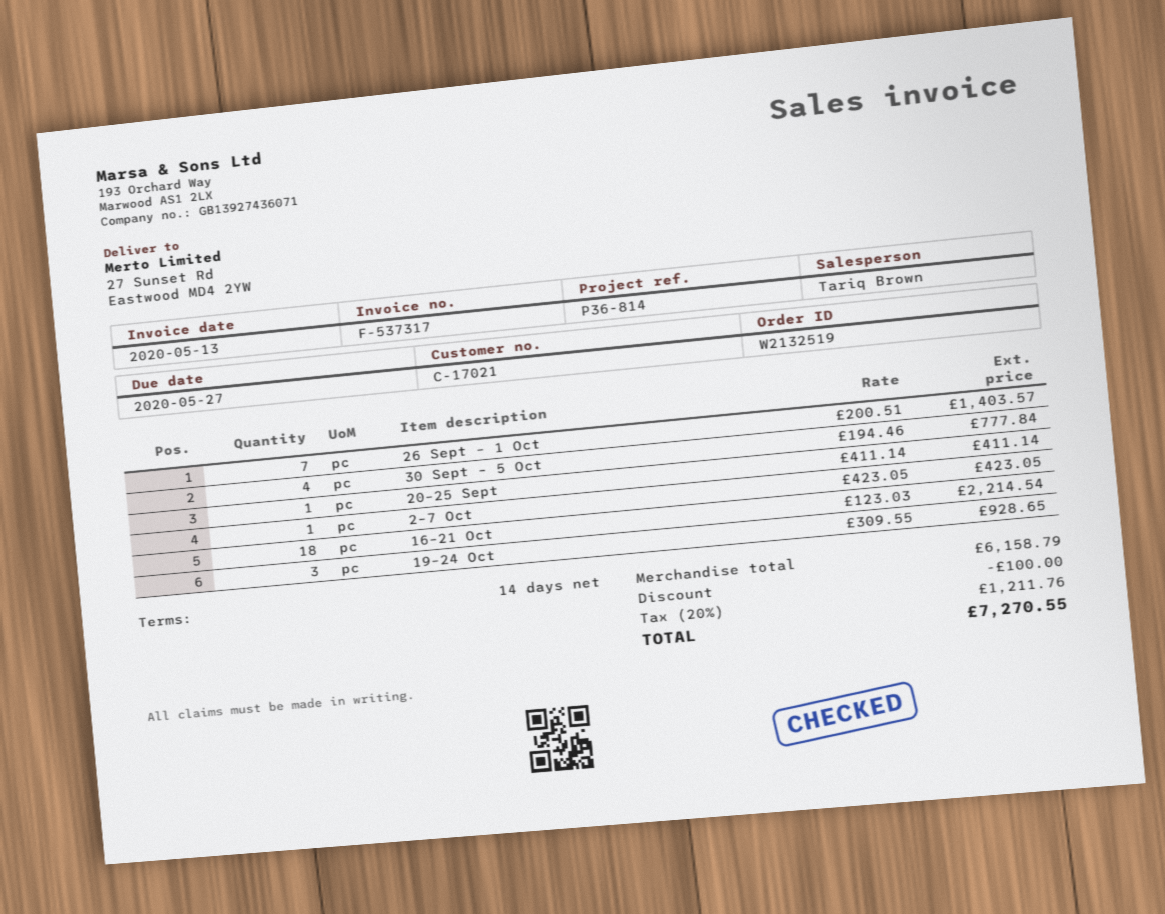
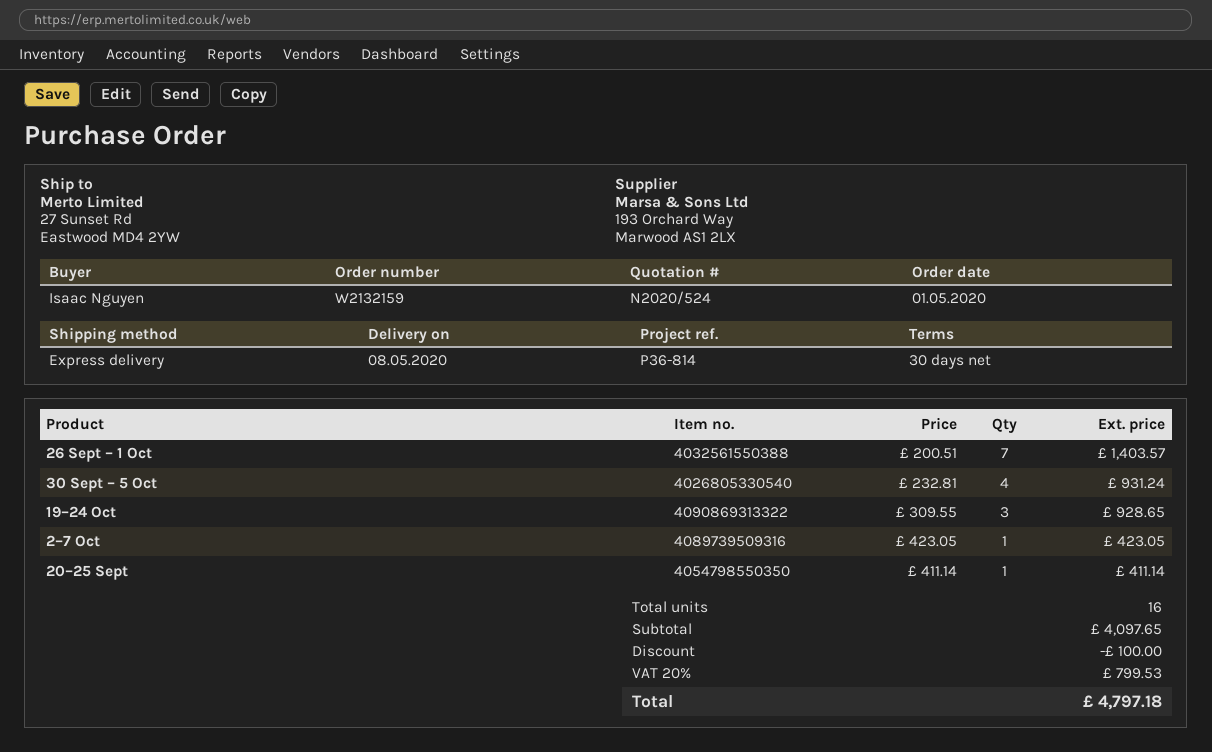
order number: W2132519 -> W2132159
payment terms: 14 days -> 30 days
30 Sept – 5 Oct: 4 x 194.46 = 777.84 -> 4 x 232.81 = 931.24
16–21 Oct: 18 x 123.03 = 2214.54 -> none
subtotal: 6158.79 -> 4097.65
tax: 20% = 1211.76 -> 20% = 799.53
total: 7270.55 -> 4797.18

